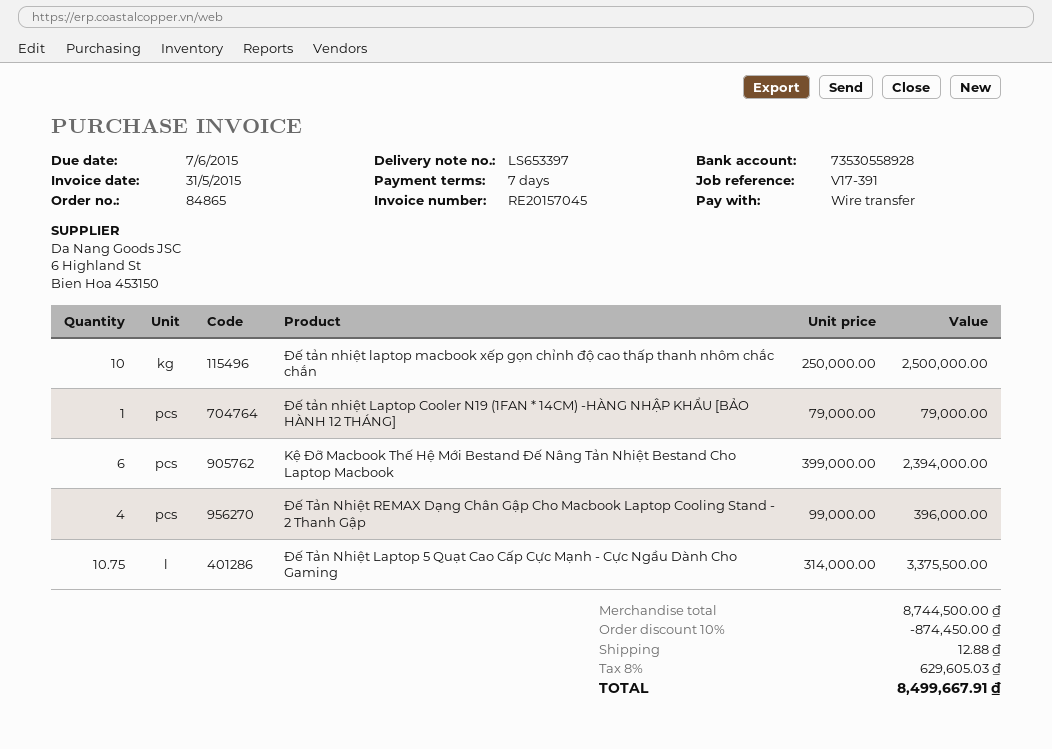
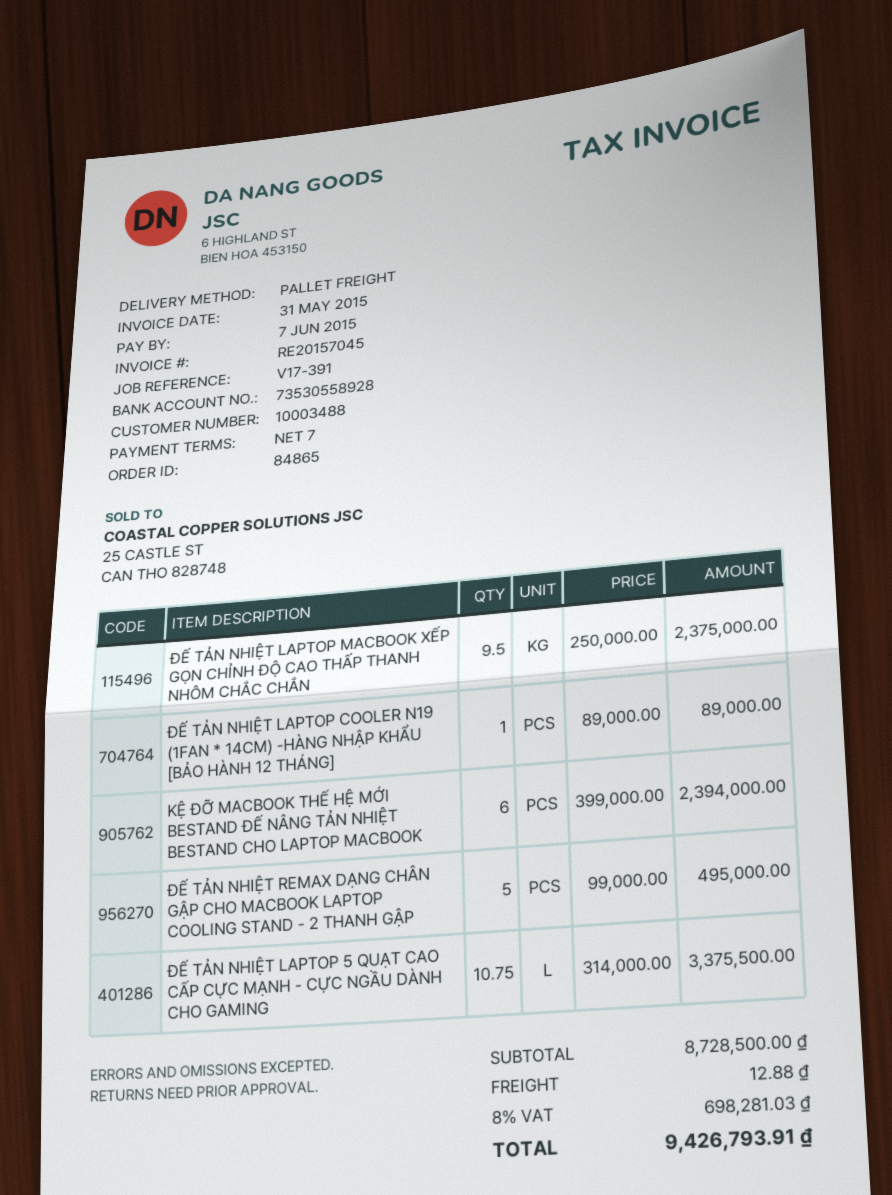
Đế tản nhiệt laptop macbook xếp gọn chỉnh độ cao thấp thanh nhôm chắc chắn: 10 x 250000.00 = 2500000.00 -> 9.5 x 250000.00 = 2375000.00
Đế tản nhiệt Laptop Cooler N19 (1FAN * 14CM) -HÀNG NHẬP KHẨU [BẢO HÀNH 12 THÁNG]: 1 x 79000.00 = 79000.00 -> 1 x 89000.00 = 89000.00
Đế Tản Nhiệt REMAX Dạng Chân Gập Cho Macbook Laptop Cooling Stand - 2 Thanh Gập: 4 x 99000.00 = 396000.00 -> 5 x 99000.00 = 495000.00
subtotal: 8744500.00 -> 8728500.00
discount: 10% = 874450.00 -> none
tax: 8% = 629605.03 -> 8% = 698281.03
total: 8499667.91 -> 9426793.91

